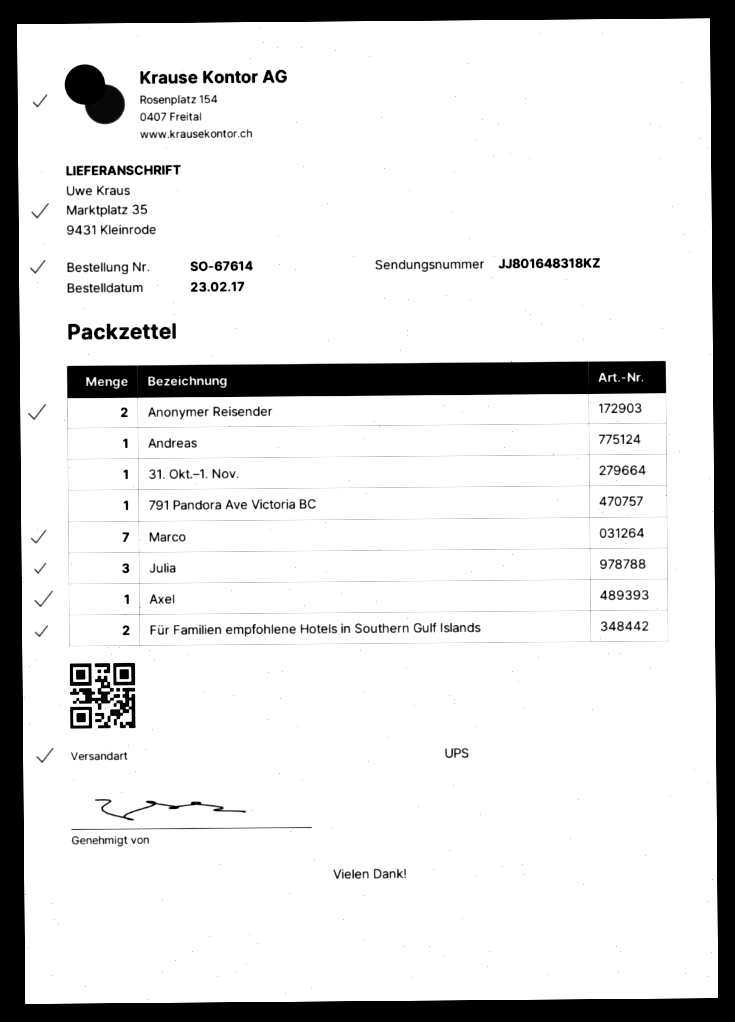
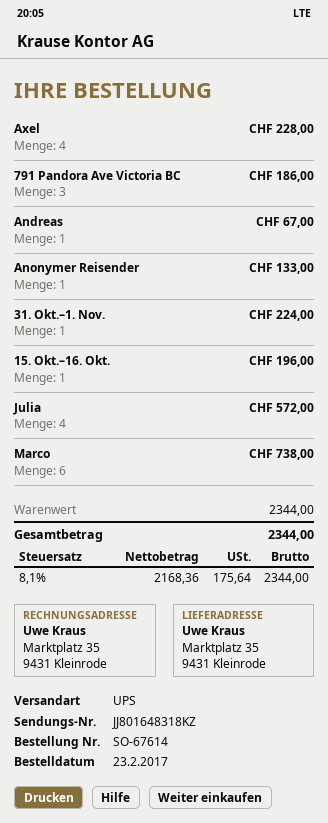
Anonymer Reisender: 2 -> 1
791 Pandora Ave Victoria BC: 1 -> 3
Marco: 7 -> 6
Julia: 3 -> 4
Axel: 1 -> 4
Für Familien empfohlene Hotels in Southern Gulf Islands: 2 -> none
15. Okt.–16. Okt.: none -> 1

